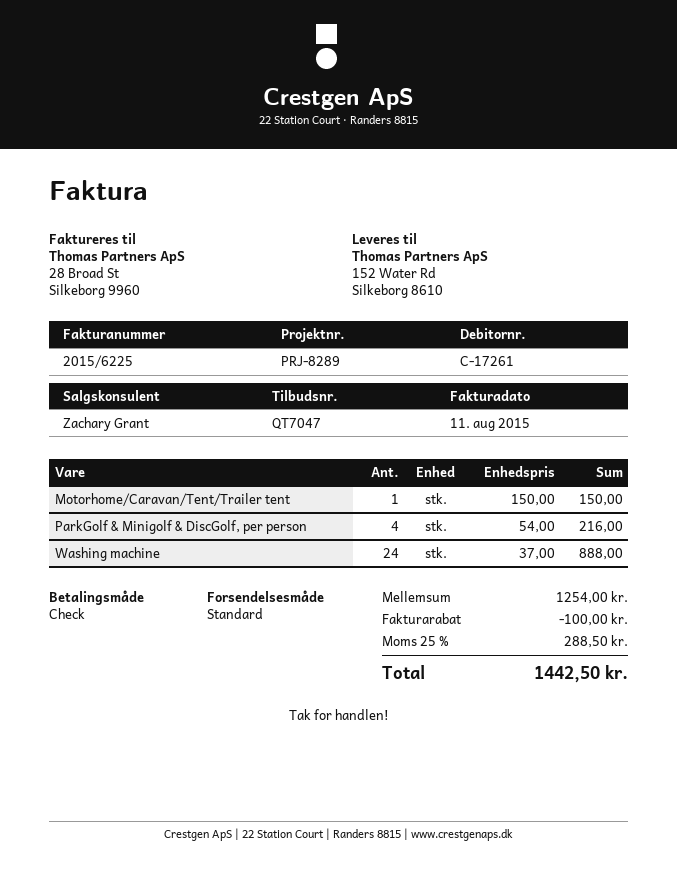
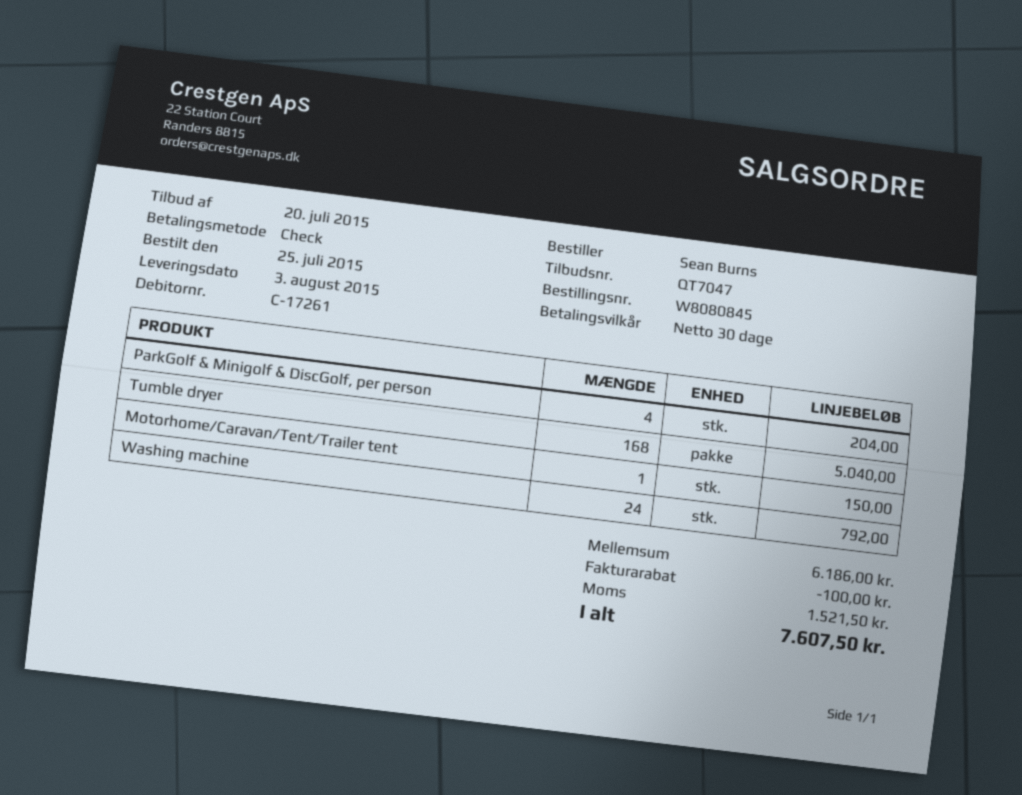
ParkGolf & Minigolf & DiscGolf, per person: 4 for 216.00 -> 4 for 204.00
Washing machine: 24 for 888.00 -> 24 for 792.00
Tumble dryer: none -> 168 for 5040.00
subtotal: 1254.00 -> 6186.00
tax: 288.50 -> 1521.50
total: 1442.50 -> 7607.50

